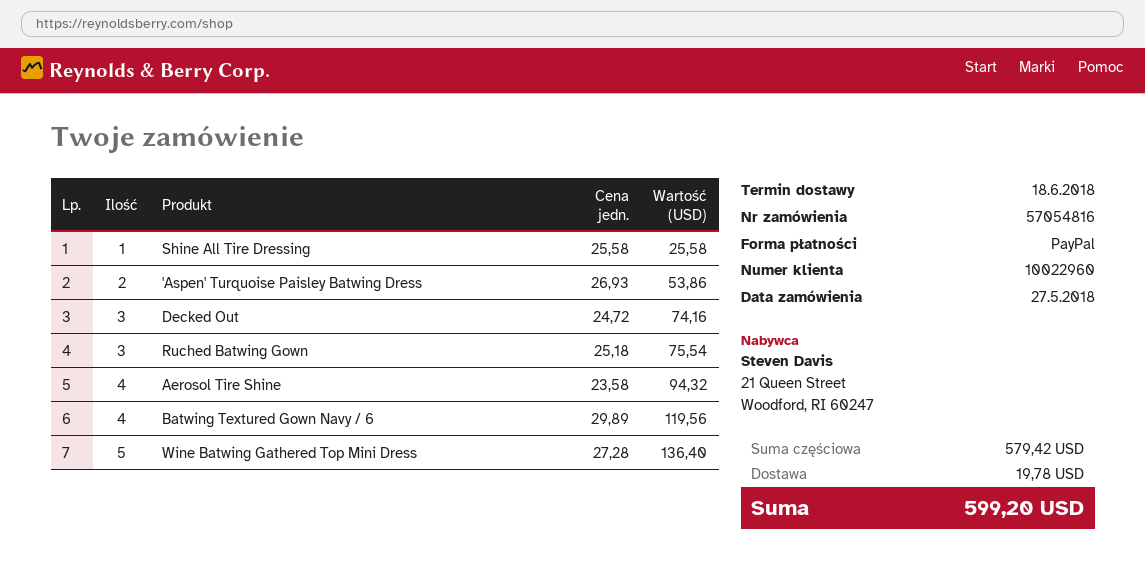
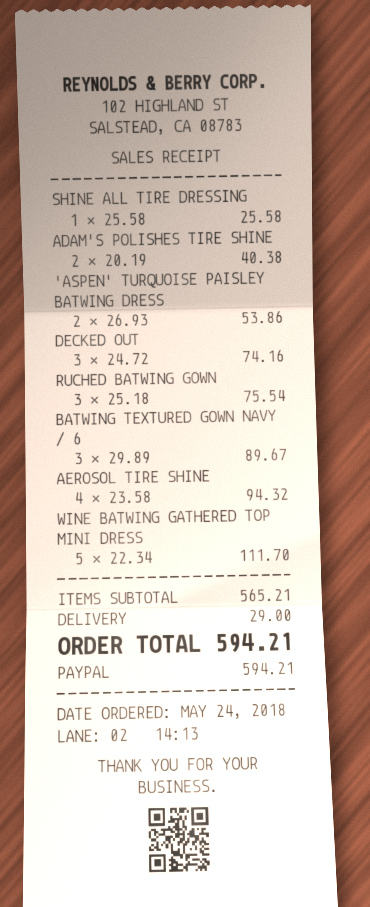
order date: 2018-05-27 -> 2018-05-24
Batwing Textured Gown Navy / 6: 4 x 29.89 = 119.56 -> 3 x 29.89 = 89.67
Wine Batwing Gathered Top Mini Dress: 5 x 27.28 = 136.40 -> 5 x 22.34 = 111.70
ADAM'S POLISHES TIRE SHINE: none -> 2 x 20.19 = 40.38
subtotal: 579.42 -> 565.21
shipping: 19.78 -> 29.00
total: 599.20 -> 594.21

